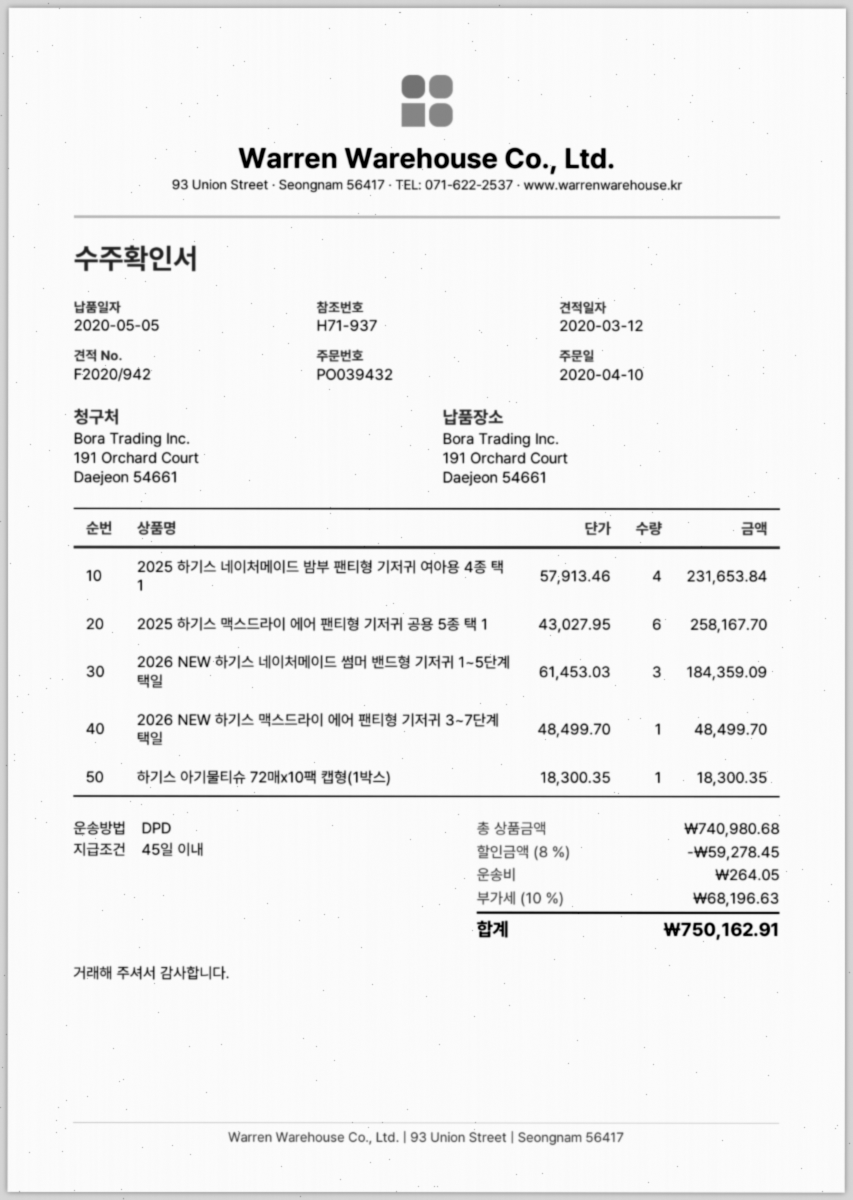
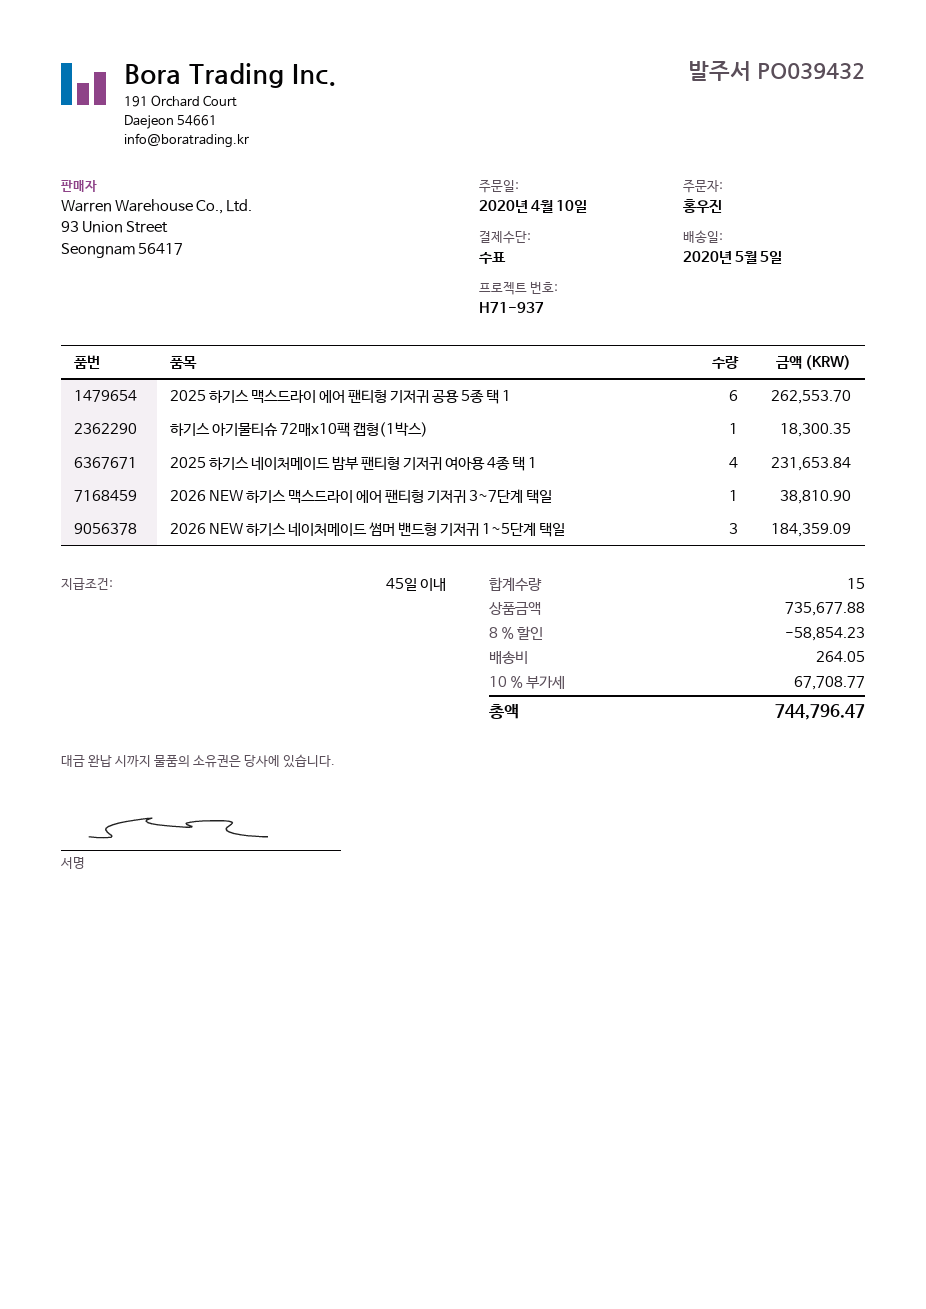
2025 하기스 맥스드라이 에어 팬티형 기저귀 공용 5종 택 1: 6 for 258167.70 -> 6 for 262553.70
2026 NEW 하기스 맥스드라이 에어 팬티형 기저귀 3~7단계 택일: 1 for 48499.70 -> 1 for 38810.90
subtotal: 740980.68 -> 735677.88
discount: 8% = 59278.45 -> 8% = 58854.23
tax: 10% = 68196.63 -> 10% = 67708.77
total: 750162.91 -> 744796.47

